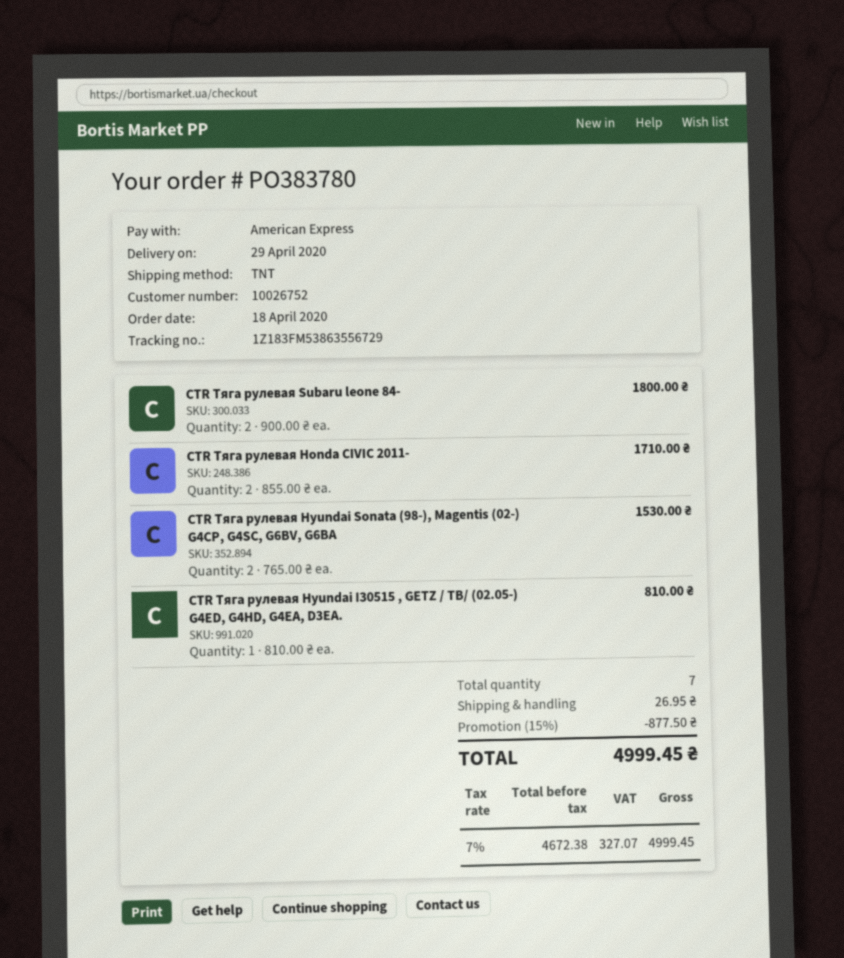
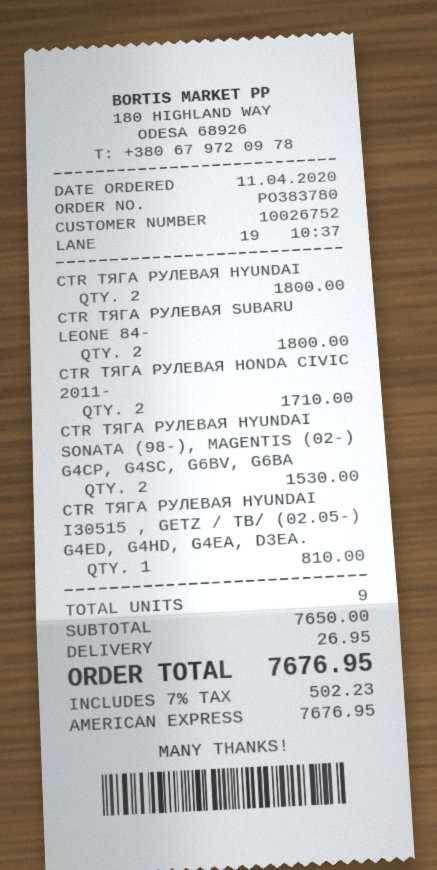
order date: 2020-04-18 -> 2020-04-11
CTR ТЯГА РУЛЕВАЯ HYUNDAI: none -> 2 for 1800.00
total quantity: 7 -> 9
discount: 15% = 877.50 -> none
tax: 7% = 327.07 -> 7% = 502.23
total: 4999.45 -> 7676.95

